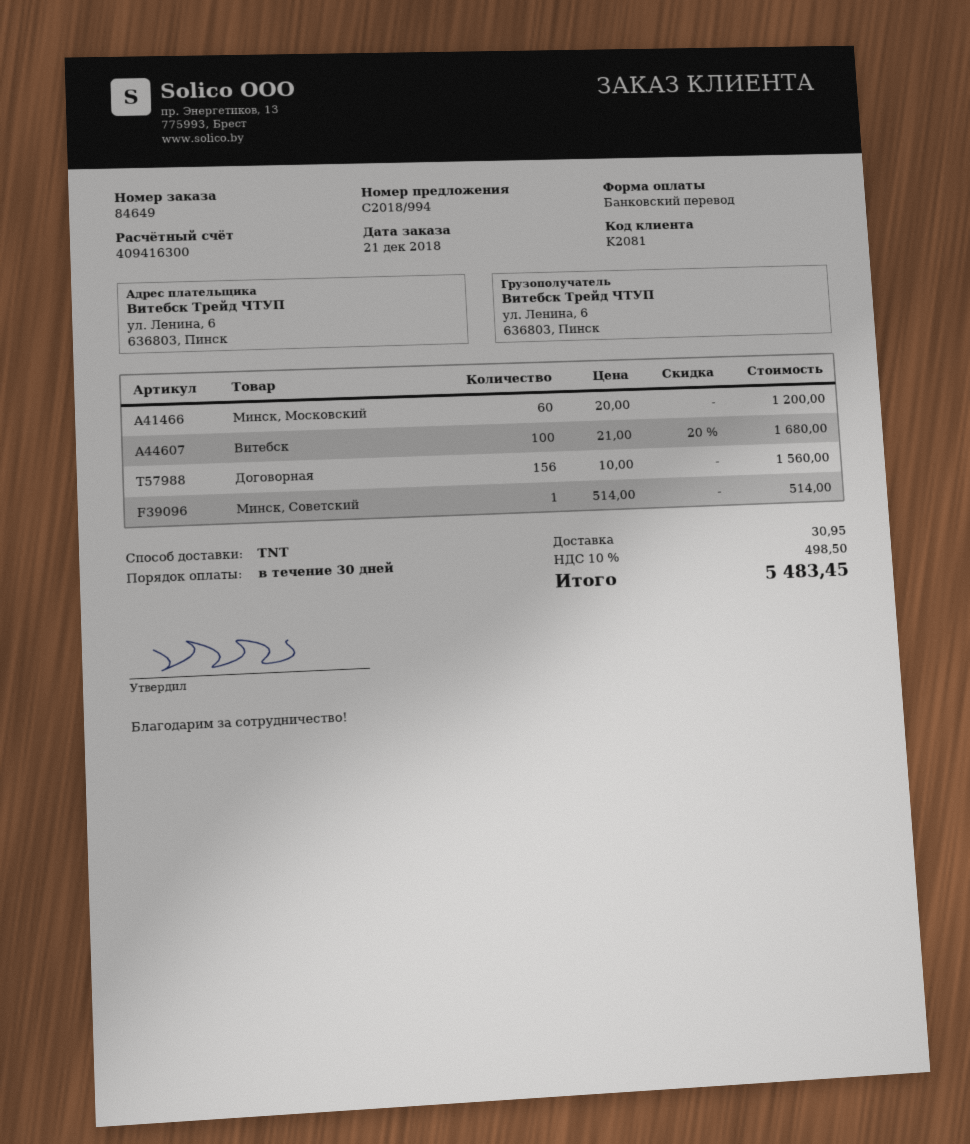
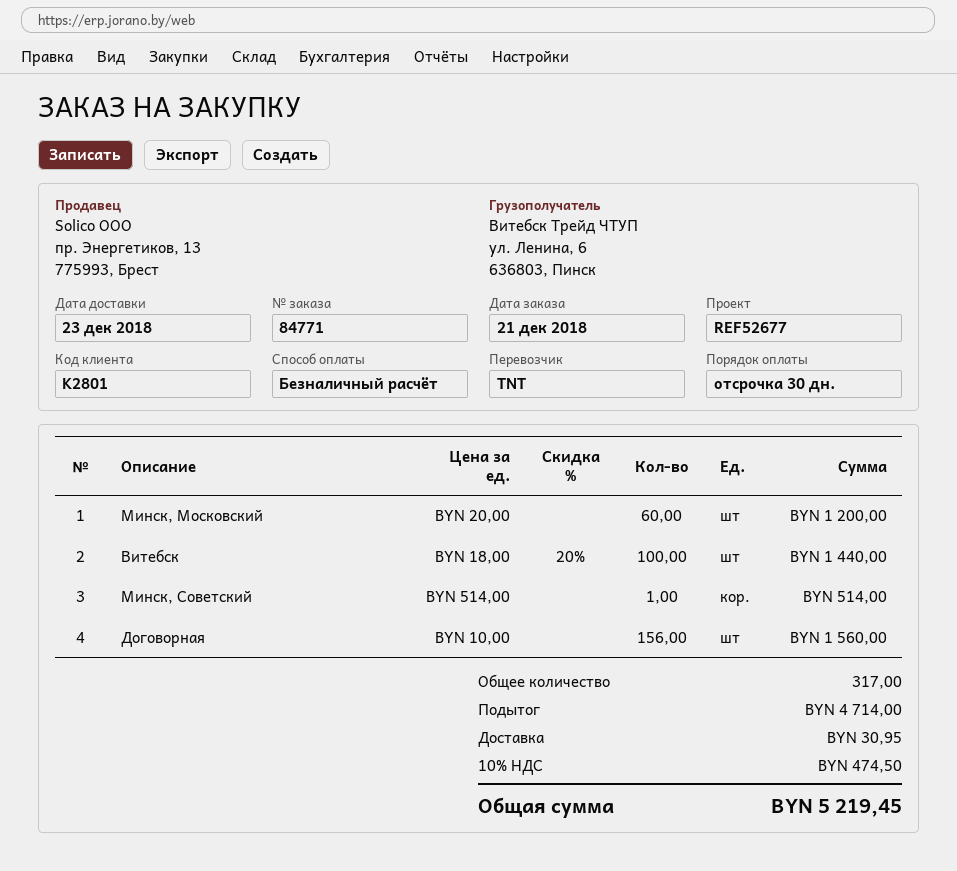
order number: 84649 -> 84771
customer number: K2081 -> K2801
Витебск: 100 x 21.00 - 20% = 1680.00 -> 100 x 18.00 - 20% = 1440.00
tax: 10% = 498.50 -> 10% = 474.50
total: 5483.45 -> 5219.45

